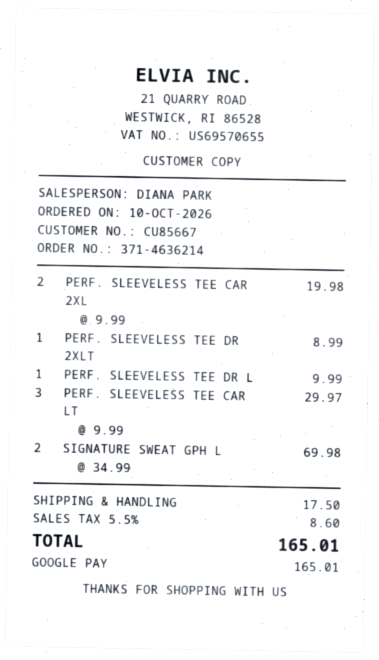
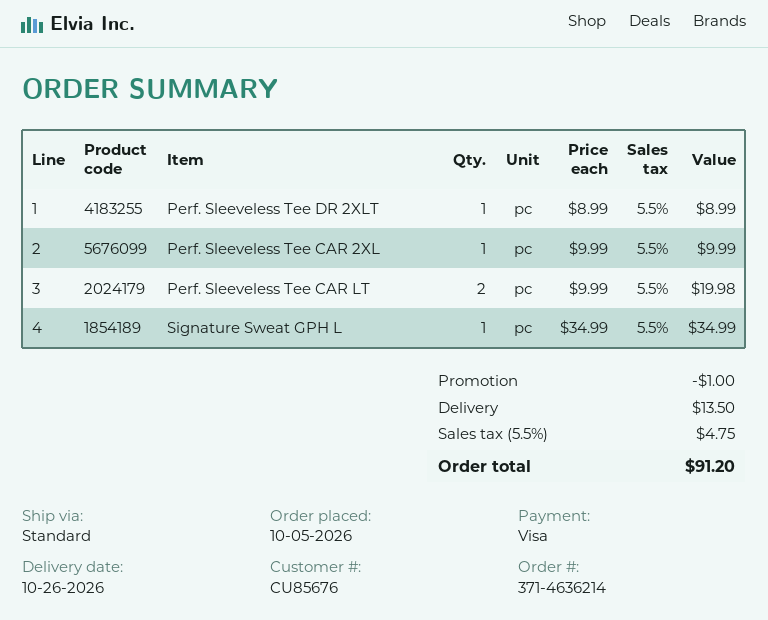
order date: 2026-10-10 -> 2026-10-05
customer number: CU85667 -> CU85676
payment method: Google Pay -> Visa
PERF. SLEEVELESS TEE CAR 2XL: 2 x 9.99 = 19.98 -> 1 x 9.99 = 9.99
PERF. SLEEVELESS TEE DR L: 1 x 9.99 = 9.99 -> none
PERF. SLEEVELESS TEE CAR LT: 3 x 9.99 = 29.97 -> 2 x 9.99 = 19.98
SIGNATURE SWEAT GPH L: 2 x 34.99 = 69.98 -> 1 x 34.99 = 34.99
discount: none -> 1.00
shipping: 17.50 -> 13.50
tax: 5.5% = 8.60 -> 5.5% = 4.75
total: 165.01 -> 91.20

